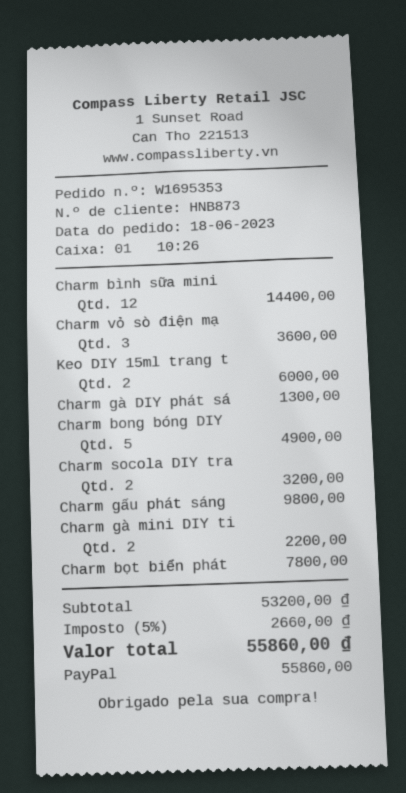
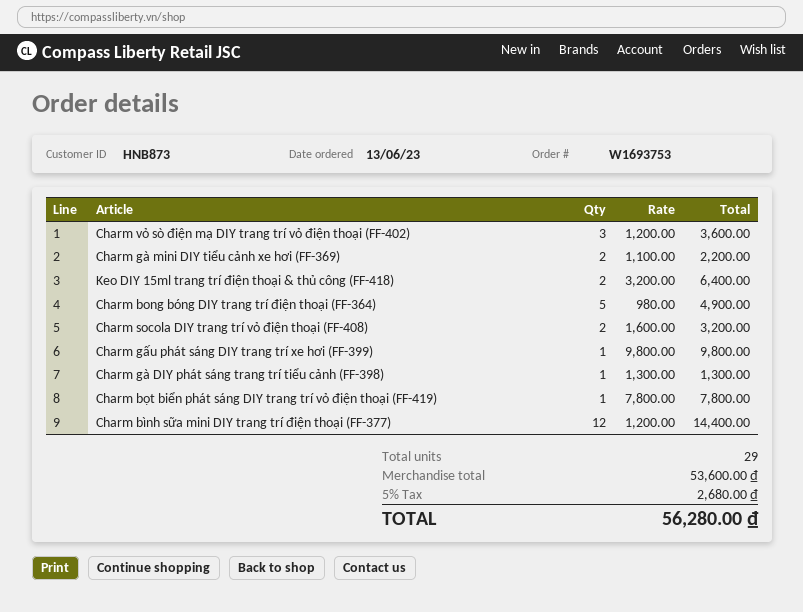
order number: W1695353 -> W1693753
order date: 2023-06-18 -> 2023-06-13
Keo DIY 15ml trang t: 2 for 6000.00 -> 2 for 6400.00
subtotal: 53200.00 -> 53600.00
tax: 5% = 2660.00 -> 5% = 2680.00
total: 55860.00 -> 56280.00

